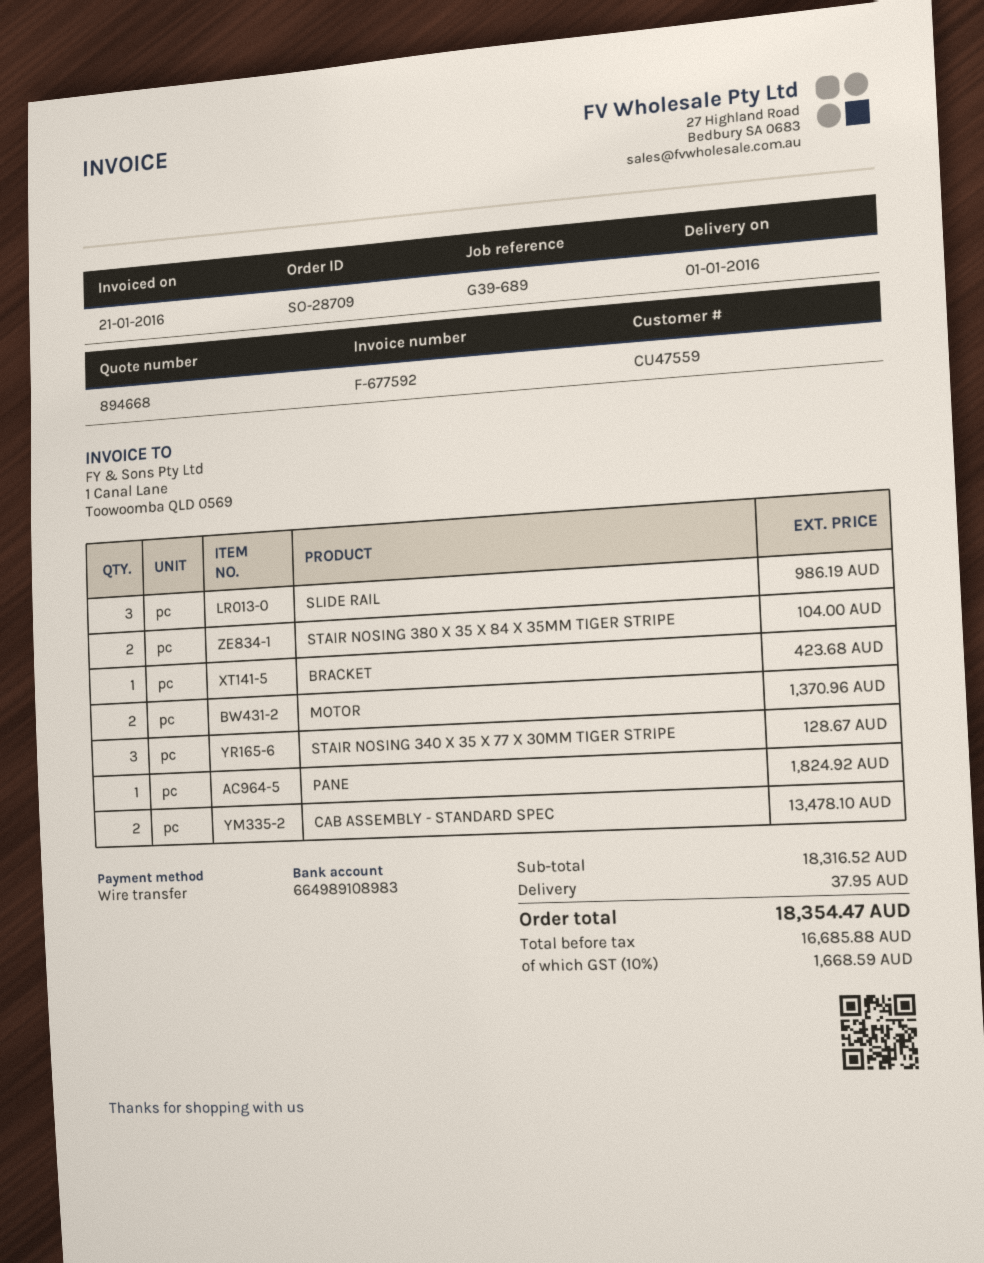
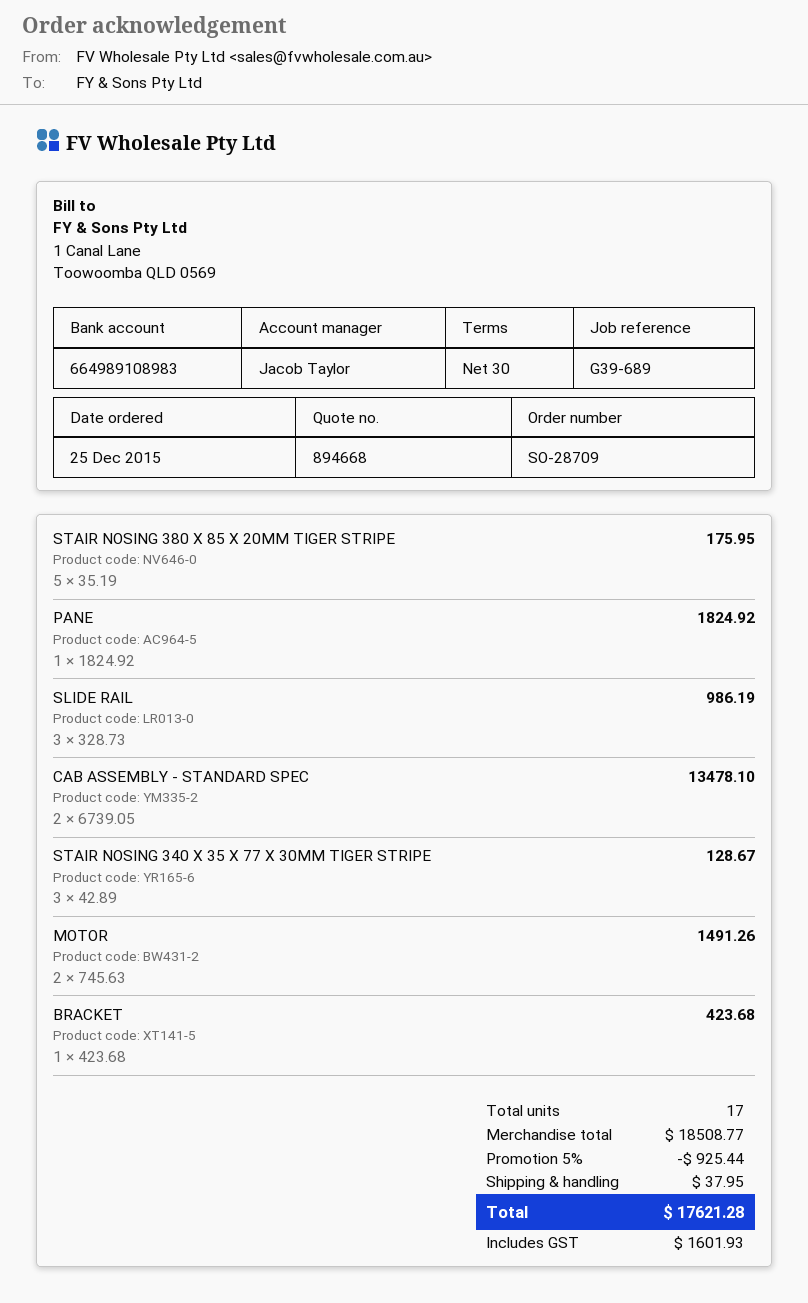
STAIR NOSING 380 X 35 X 84 X 35MM TIGER STRIPE: 2 for 104.00 -> none
MOTOR: 2 for 1370.96 -> 2 for 1491.26
STAIR NOSING 380 X 85 X 20MM TIGER STRIPE: none -> 5 for 175.95
subtotal: 18316.52 -> 18508.77
discount: none -> 5% = 925.44
tax: 1668.59 -> 1601.93
total: 18354.47 -> 17621.28

